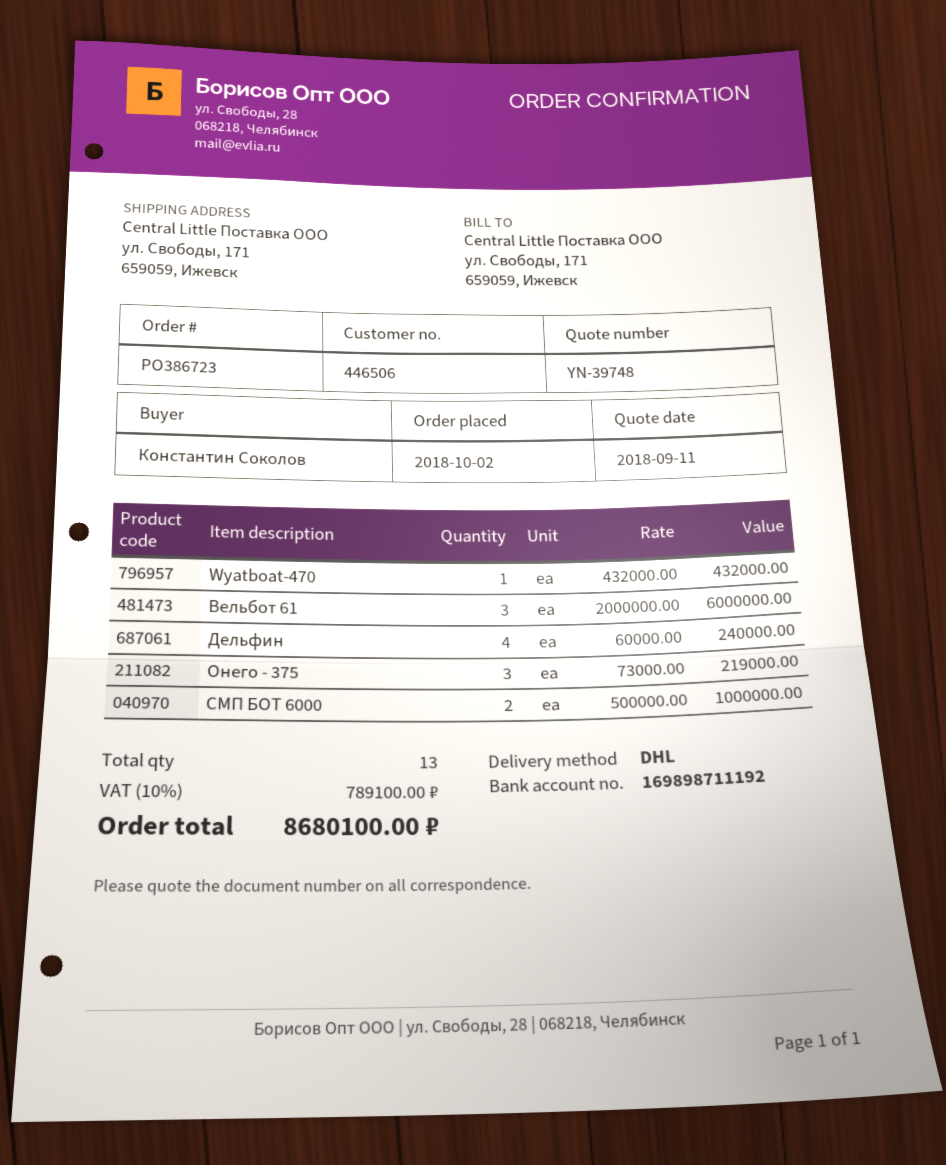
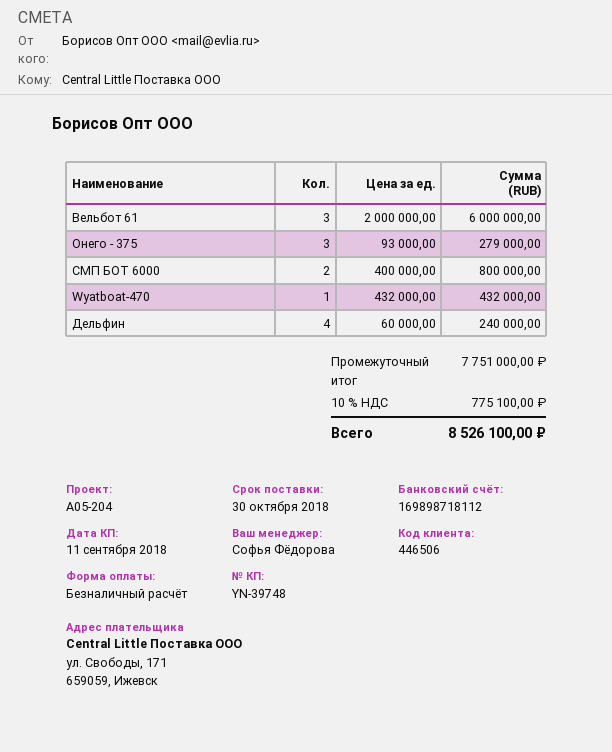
bank account: 169898711192 -> 169898718112
Онего - 375: 3 x 73000.00 = 219000.00 -> 3 x 93000.00 = 279000.00
СМП БОТ 6000: 2 x 500000.00 = 1000000.00 -> 2 x 400000.00 = 800000.00
tax: 10% = 789100.00 -> 10% = 775100.00
total: 8680100.00 -> 8526100.00

